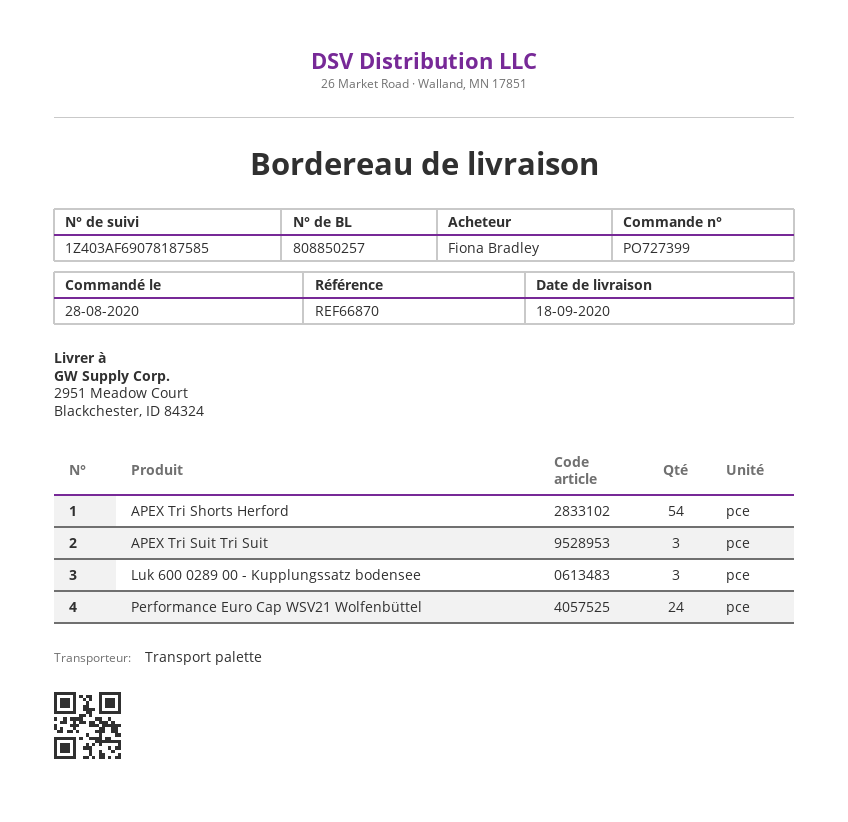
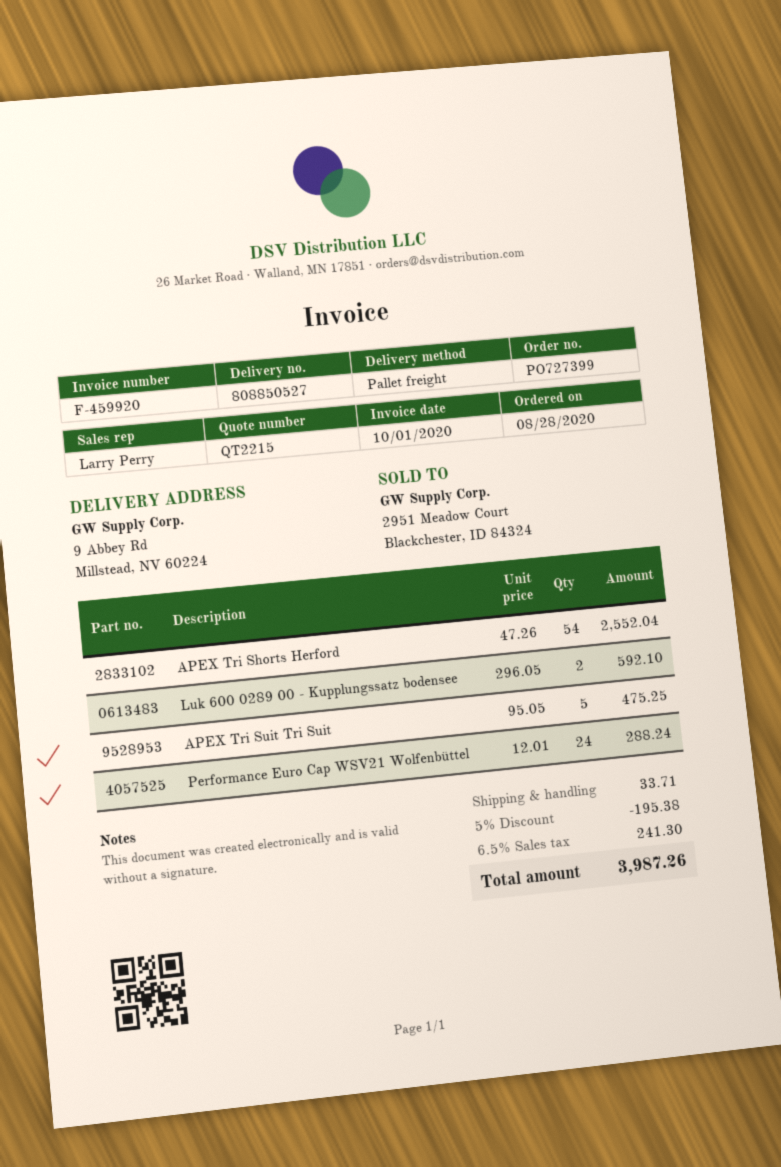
delivery note number: 808850257 -> 808850527
ship to: 2951 Meadow Court, Blackchester, ID 84324 -> 9 Abbey Rd, Millstead, NV 60224
APEX Tri Suit Tri Suit: 3 -> 5
Luk 600 0289 00 - Kupplungssatz bodensee: 3 -> 2

